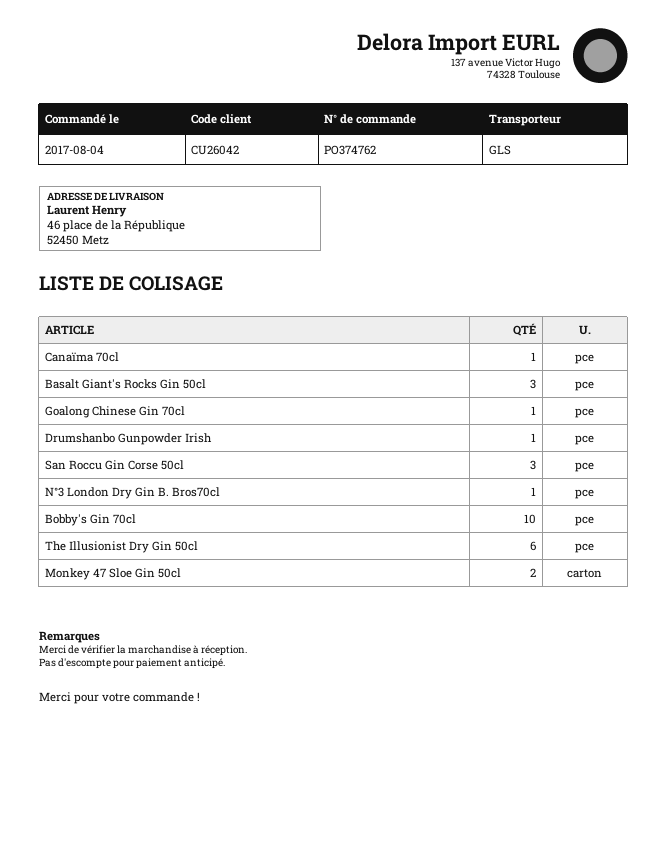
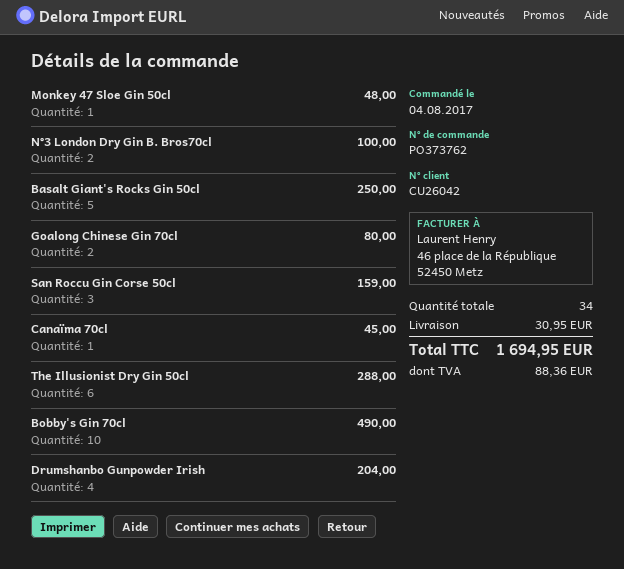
order number: PO374762 -> PO373762
Basalt Giant's Rocks Gin 50cl: 3 -> 5
Goalong Chinese Gin 70cl: 1 -> 2
Drumshanbo Gunpowder Irish: 1 -> 4
N°3 London Dry Gin B. Bros70cl: 1 -> 2
Monkey 47 Sloe Gin 50cl: 2 -> 1

